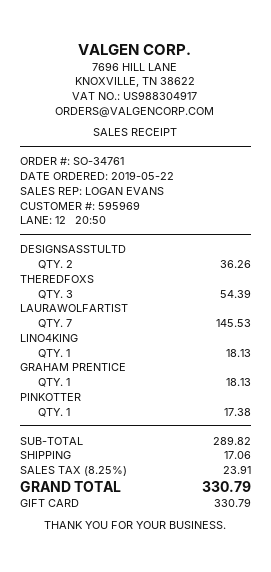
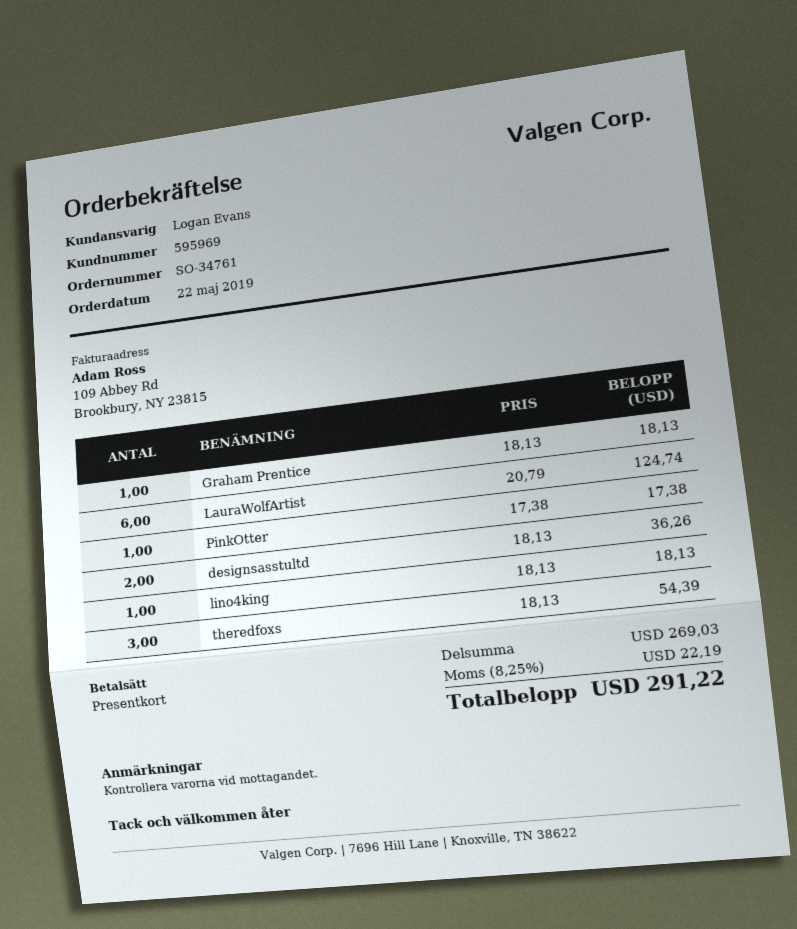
LAURAWOLFARTIST: 7 for 145.53 -> 6 for 124.74
subtotal: 289.82 -> 269.03
shipping: 17.06 -> none
tax: 8.25% = 23.91 -> 8.25% = 22.19
total: 330.79 -> 291.22

